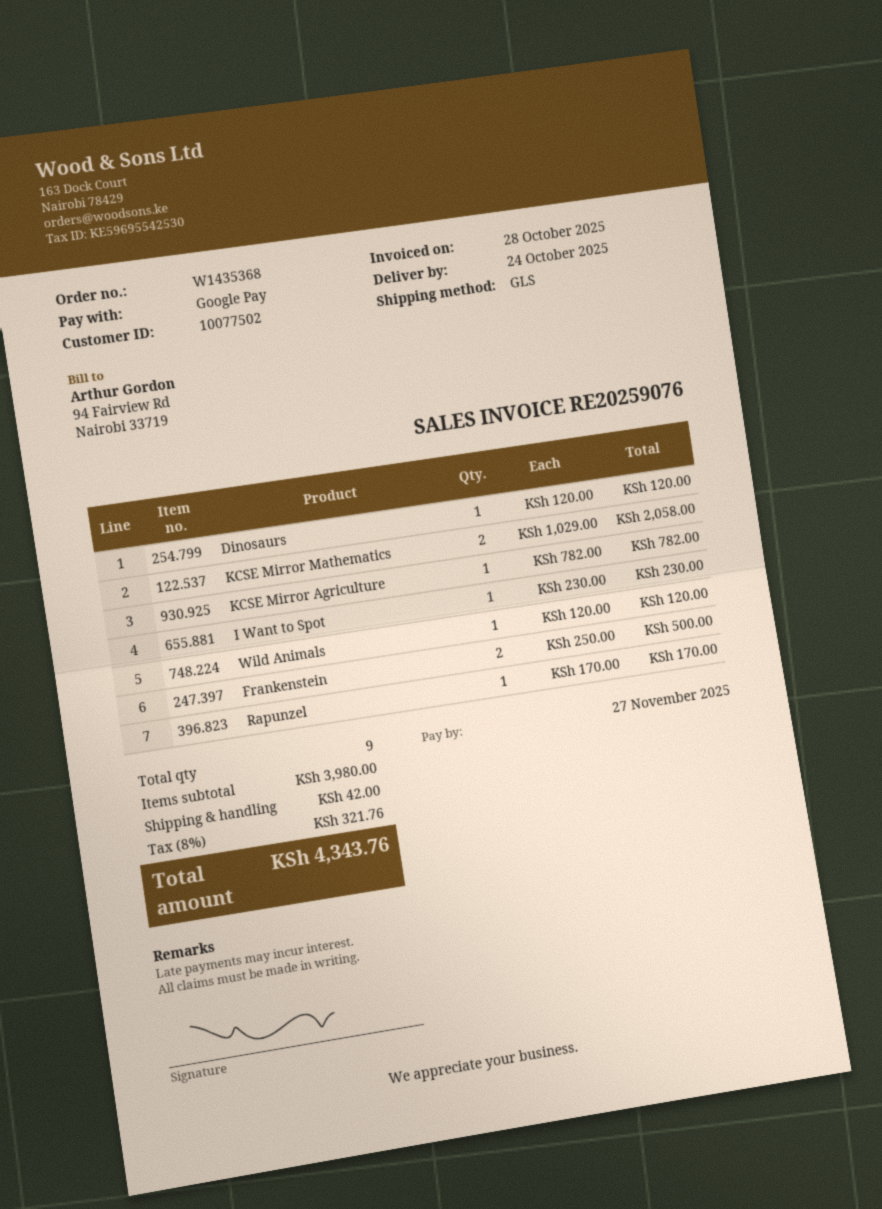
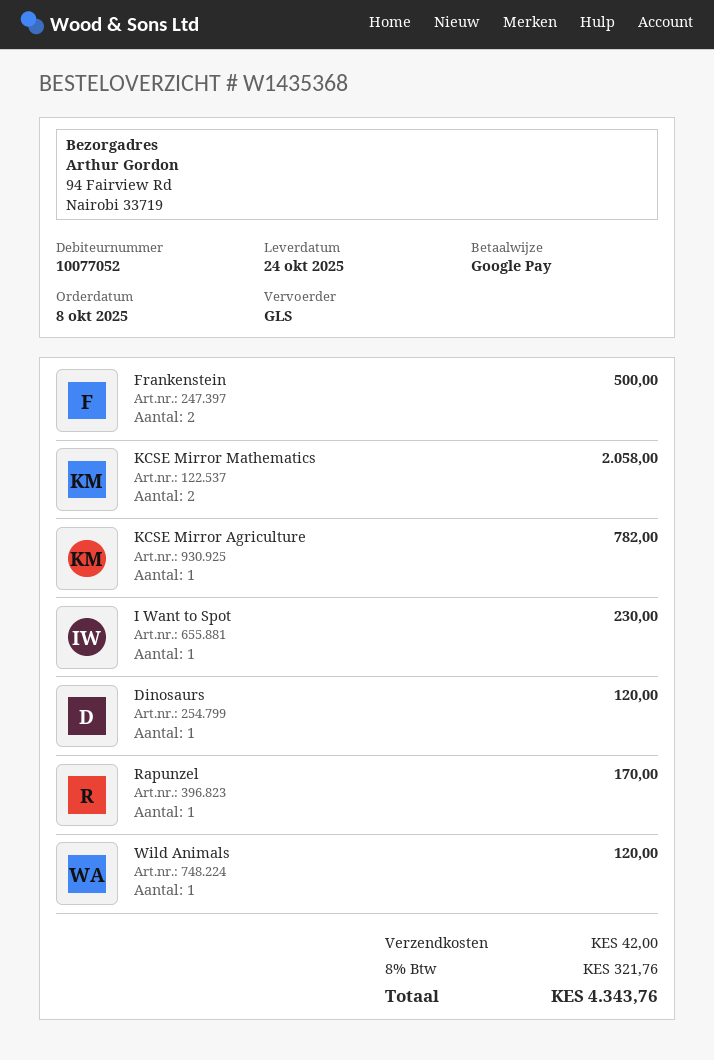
customer number: 10077502 -> 10077052

